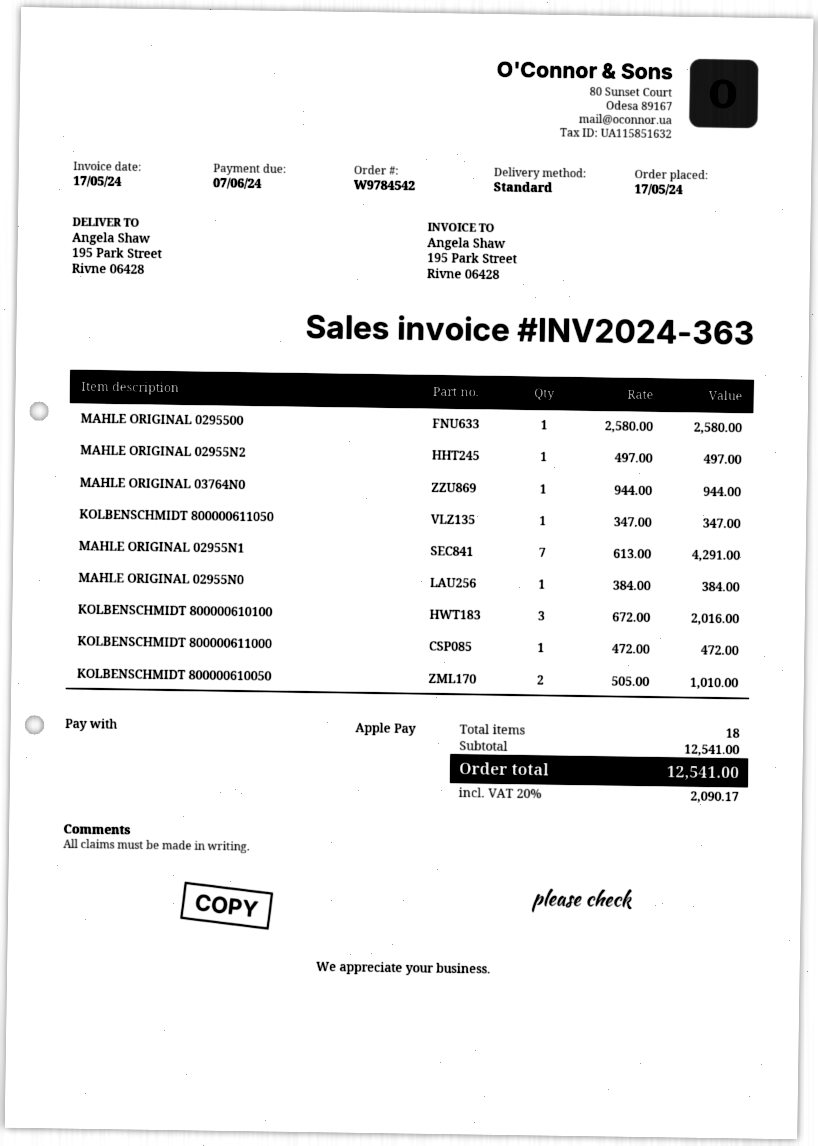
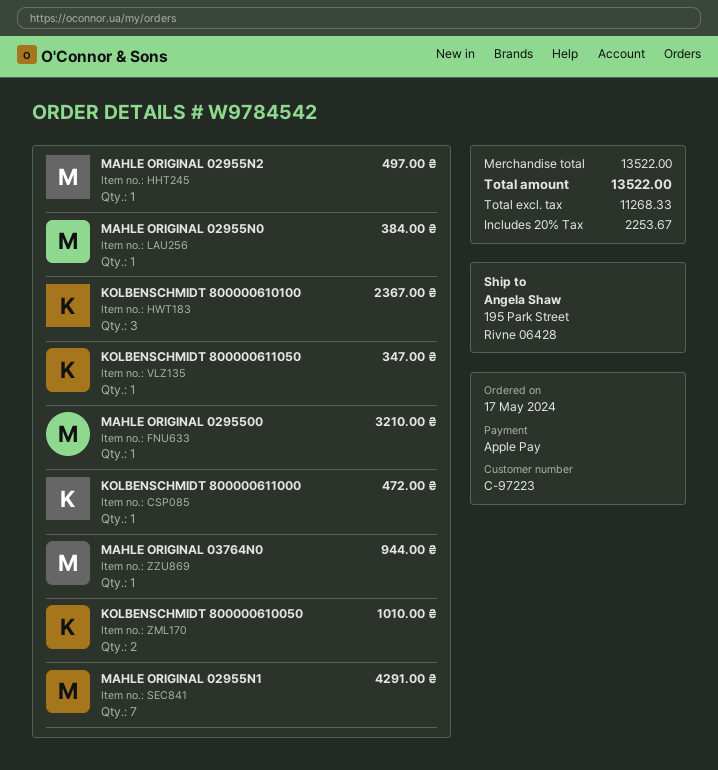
MAHLE ORIGINAL 0295500: 1 for 2580.00 -> 1 for 3210.00
KOLBENSCHMIDT 800000610100: 3 for 2016.00 -> 3 for 2367.00
subtotal: 12541.00 -> 13522.00
tax: 20% = 2090.17 -> 20% = 2253.67
total: 12541.00 -> 13522.00

